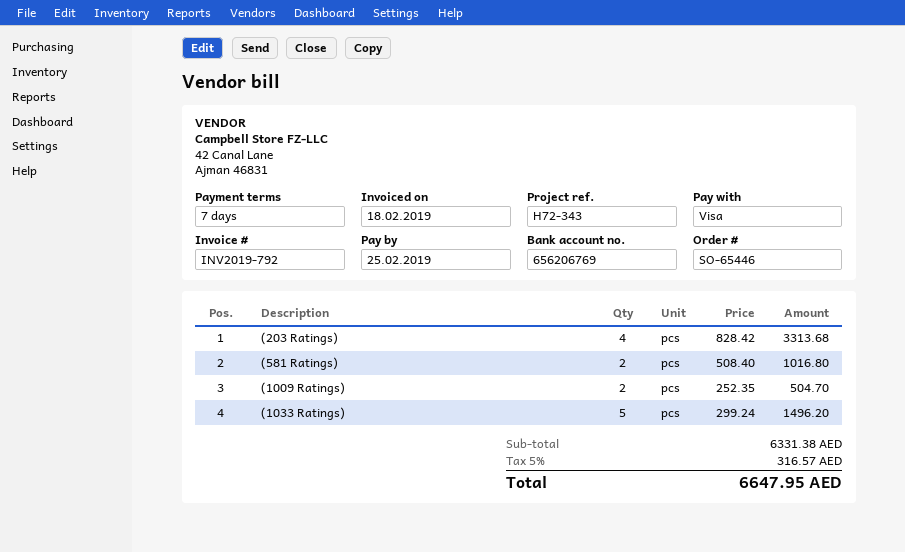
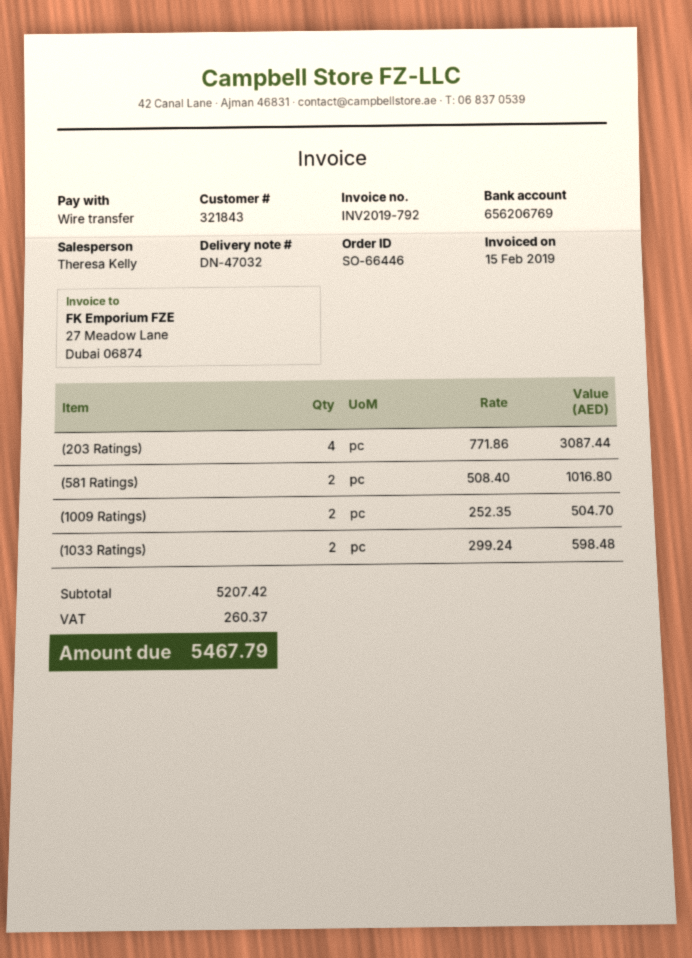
order number: SO-65446 -> SO-66446
invoice date: 2019-02-18 -> 2019-02-15
payment method: Visa -> bank transfer
(203 Ratings): 4 x 828.42 = 3313.68 -> 4 x 771.86 = 3087.44
(1033 Ratings): 5 x 299.24 = 1496.20 -> 2 x 299.24 = 598.48
subtotal: 6331.38 -> 5207.42
tax: 316.57 -> 260.37
total: 6647.95 -> 5467.79

